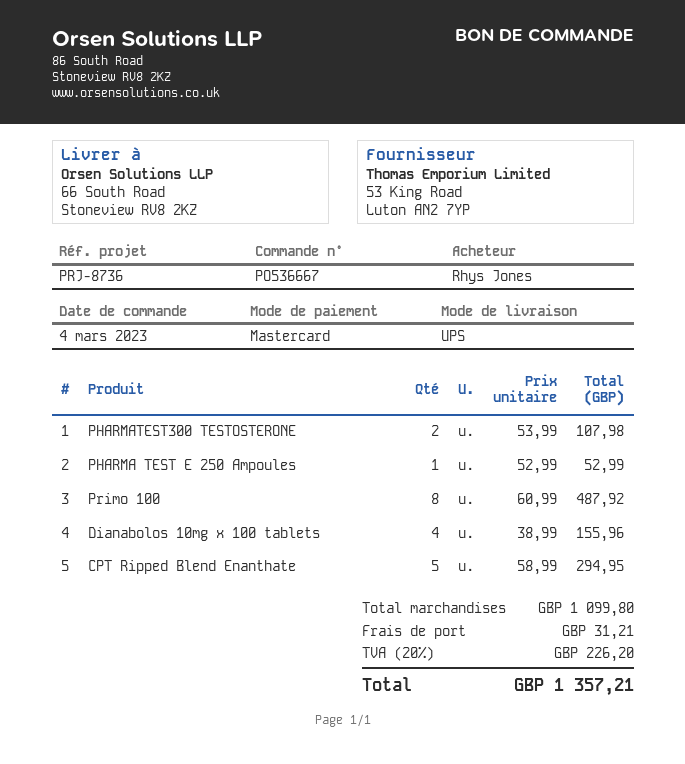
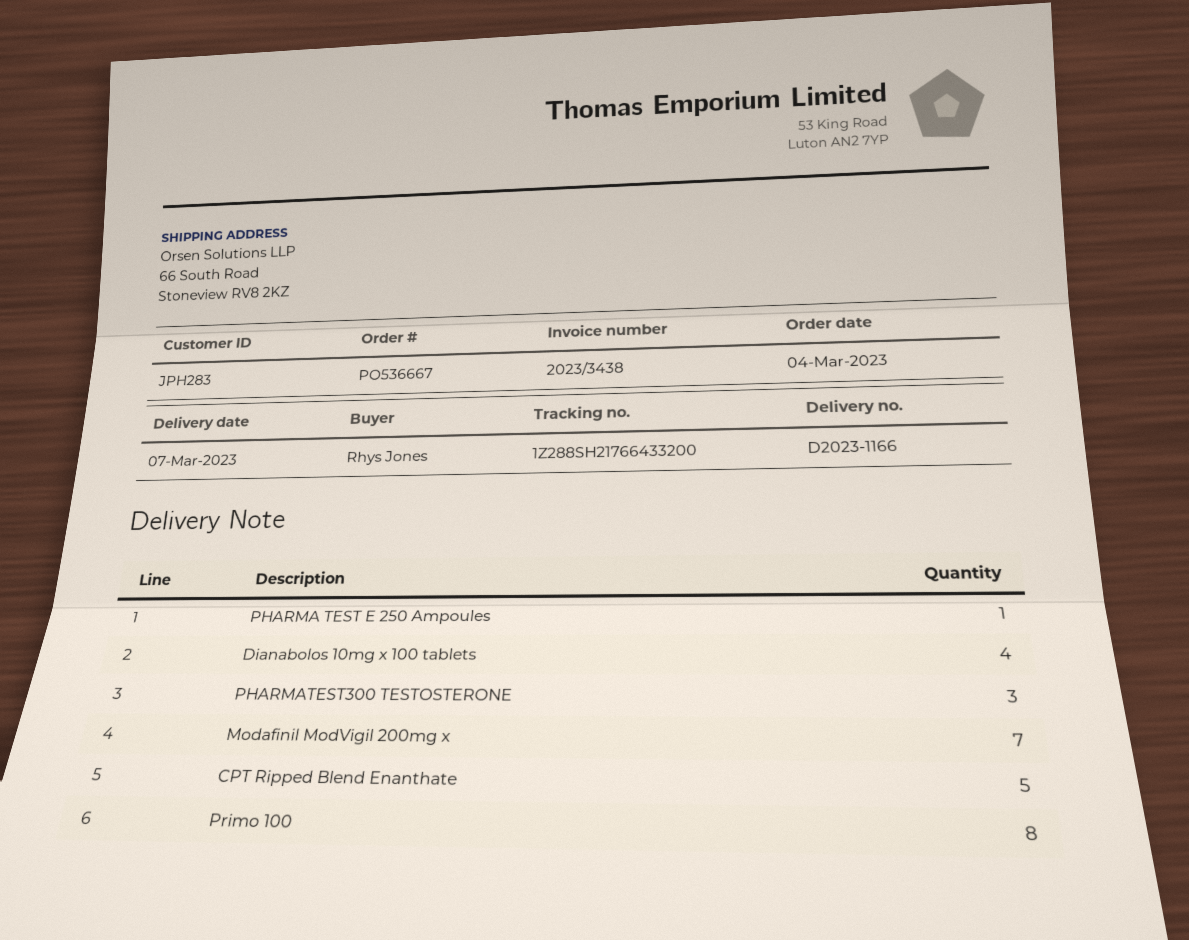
PHARMATEST300 TESTOSTERONE: 2 -> 3
Modafinil ModVigil 200mg x: none -> 7

